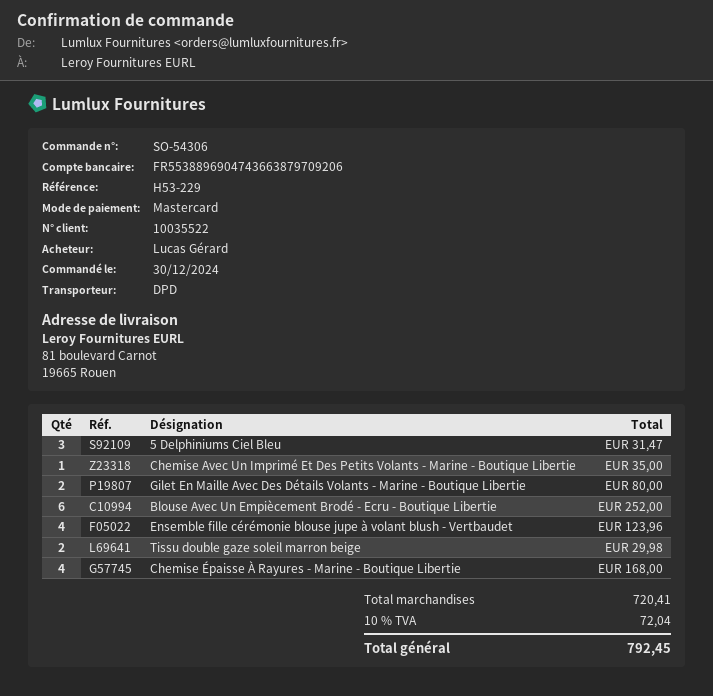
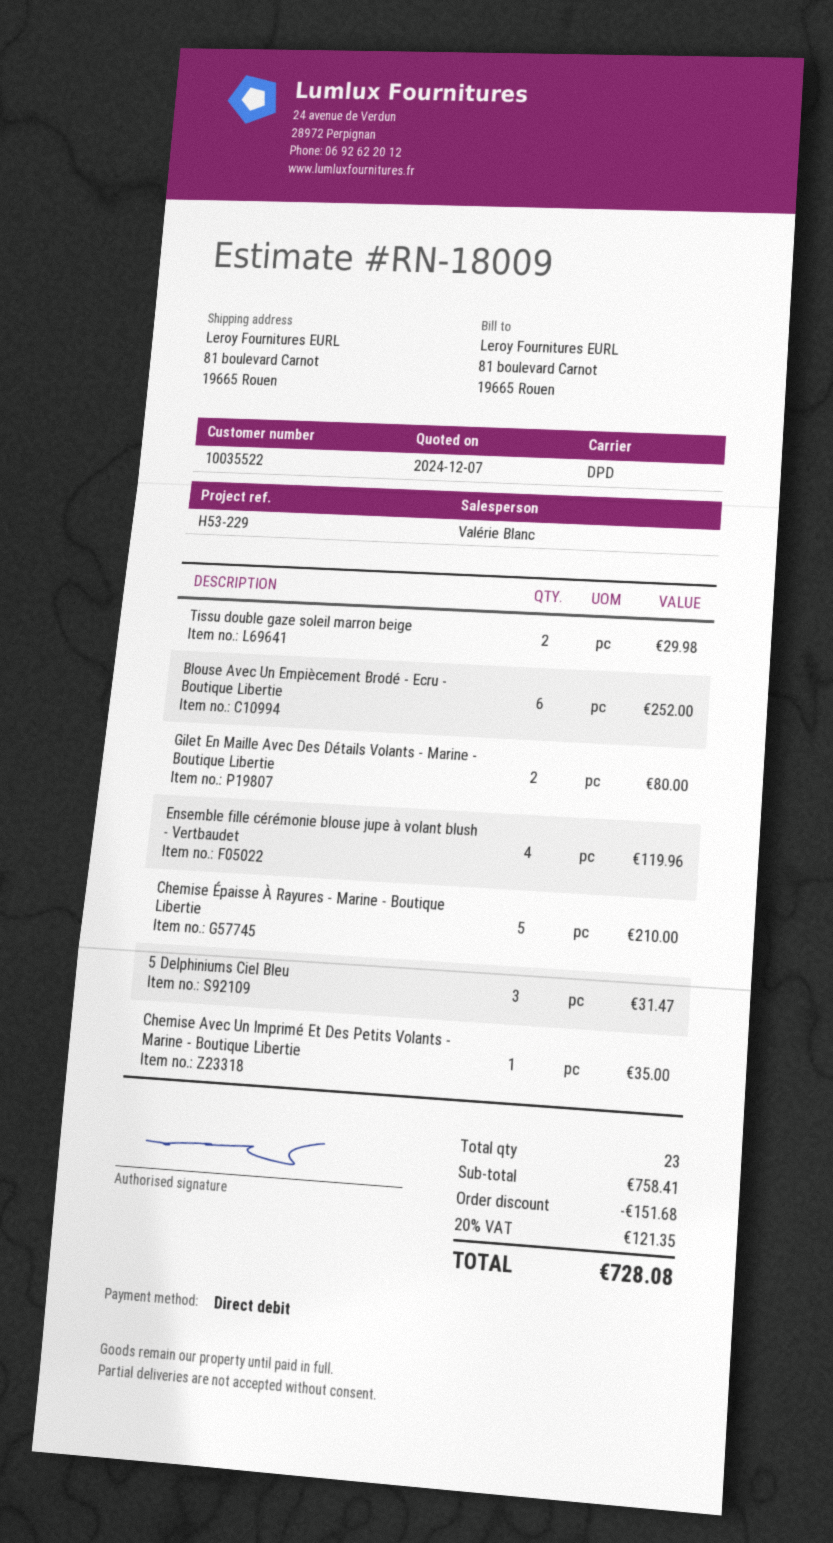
payment method: Mastercard -> direct debit
Ensemble fille cérémonie blouse jupe à volant blush - Vertbaudet: 4 for 123.96 -> 4 for 119.96
Chemise Épaisse À Rayures - Marine - Boutique Libertie: 4 for 168.00 -> 5 for 210.00
subtotal: 720.41 -> 758.41
discount: none -> 151.68
tax: 10% = 72.04 -> 20% = 121.35
total: 792.45 -> 728.08

